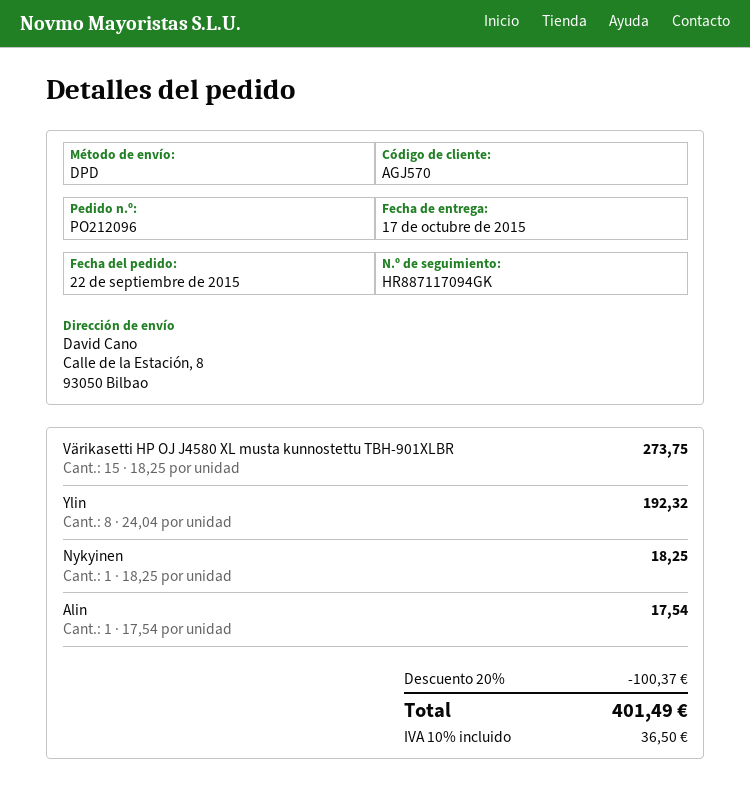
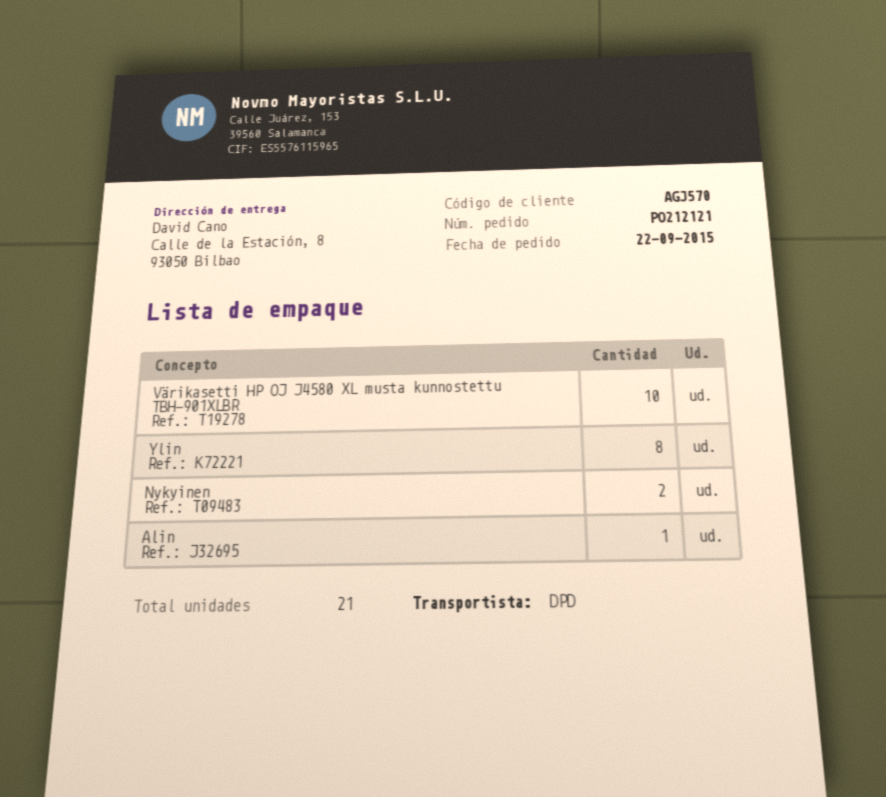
order number: PO212096 -> PO212121
Värikasetti HP OJ J4580 XL musta kunnostettu TBH-901XLBR: 15 -> 10
Nykyinen: 1 -> 2

